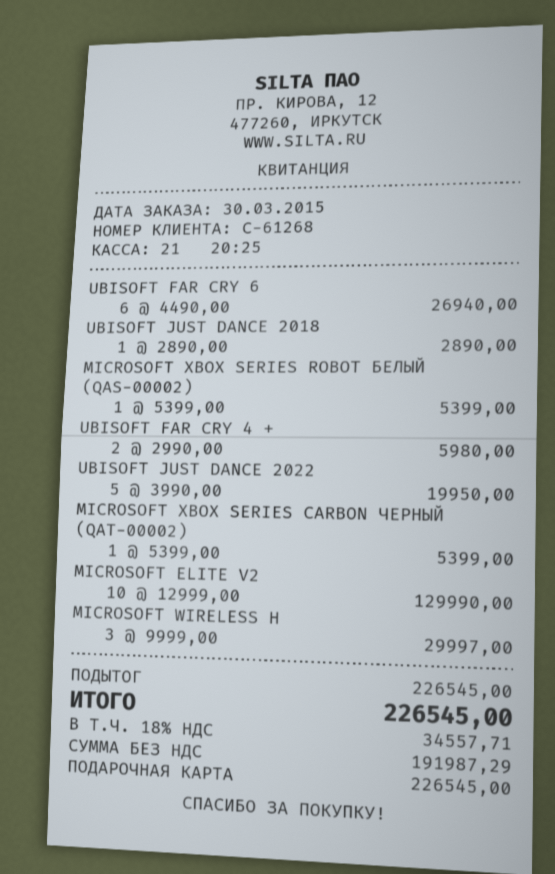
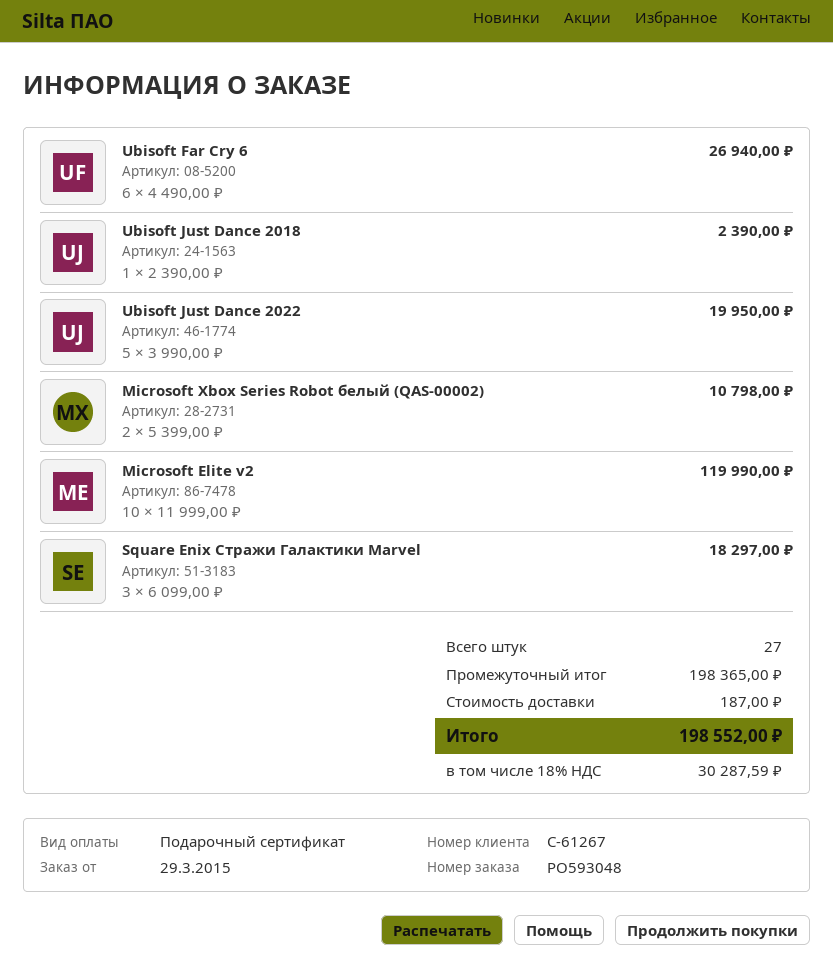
order date: 2015-03-30 -> 2015-03-29
customer number: C-61268 -> C-61267
UBISOFT JUST DANCE 2018: 1 x 2890.00 = 2890.00 -> 1 x 2390.00 = 2390.00
MICROSOFT XBOX SERIES ROBOT БЕЛЫЙ (QAS-00002): 1 x 5399.00 = 5399.00 -> 2 x 5399.00 = 10798.00
UBISOFT FAR CRY 4 +: 2 x 2990.00 = 5980.00 -> none
MICROSOFT XBOX SERIES CARBON ЧЕРНЫЙ (QAT-00002): 1 x 5399.00 = 5399.00 -> none
MICROSOFT ELITE V2: 10 x 12999.00 = 129990.00 -> 10 x 11999.00 = 119990.00
MICROSOFT WIRELESS H: 3 x 9999.00 = 29997.00 -> none
Square Enix Стражи Галактики Marvel: none -> 3 x 6099.00 = 18297.00
subtotal: 226545.00 -> 198365.00
shipping: none -> 187.00
tax: 18% = 34557.71 -> 18% = 30287.59
total: 226545.00 -> 198552.00

